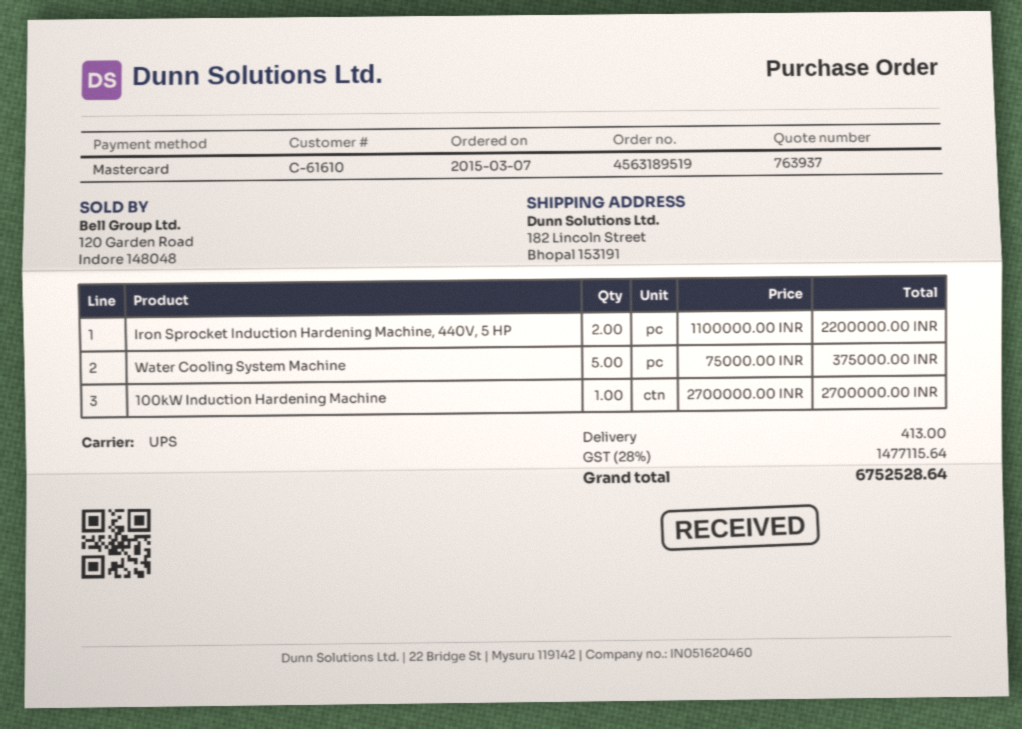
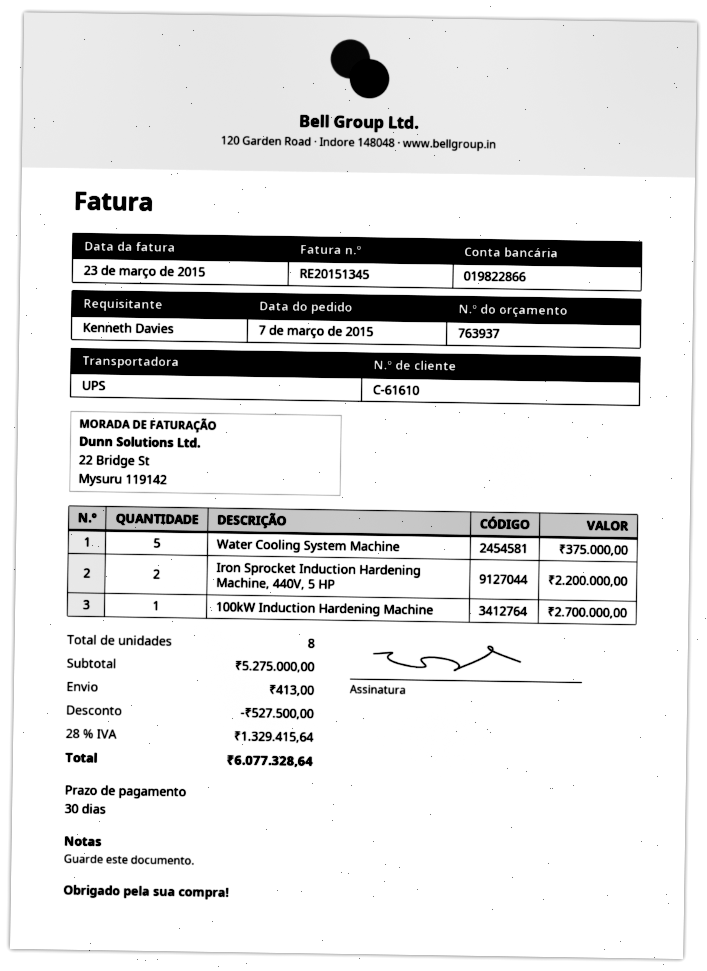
discount: none -> 527500.00
tax: 28% = 1477115.64 -> 28% = 1329415.64
total: 6752528.64 -> 6077328.64

